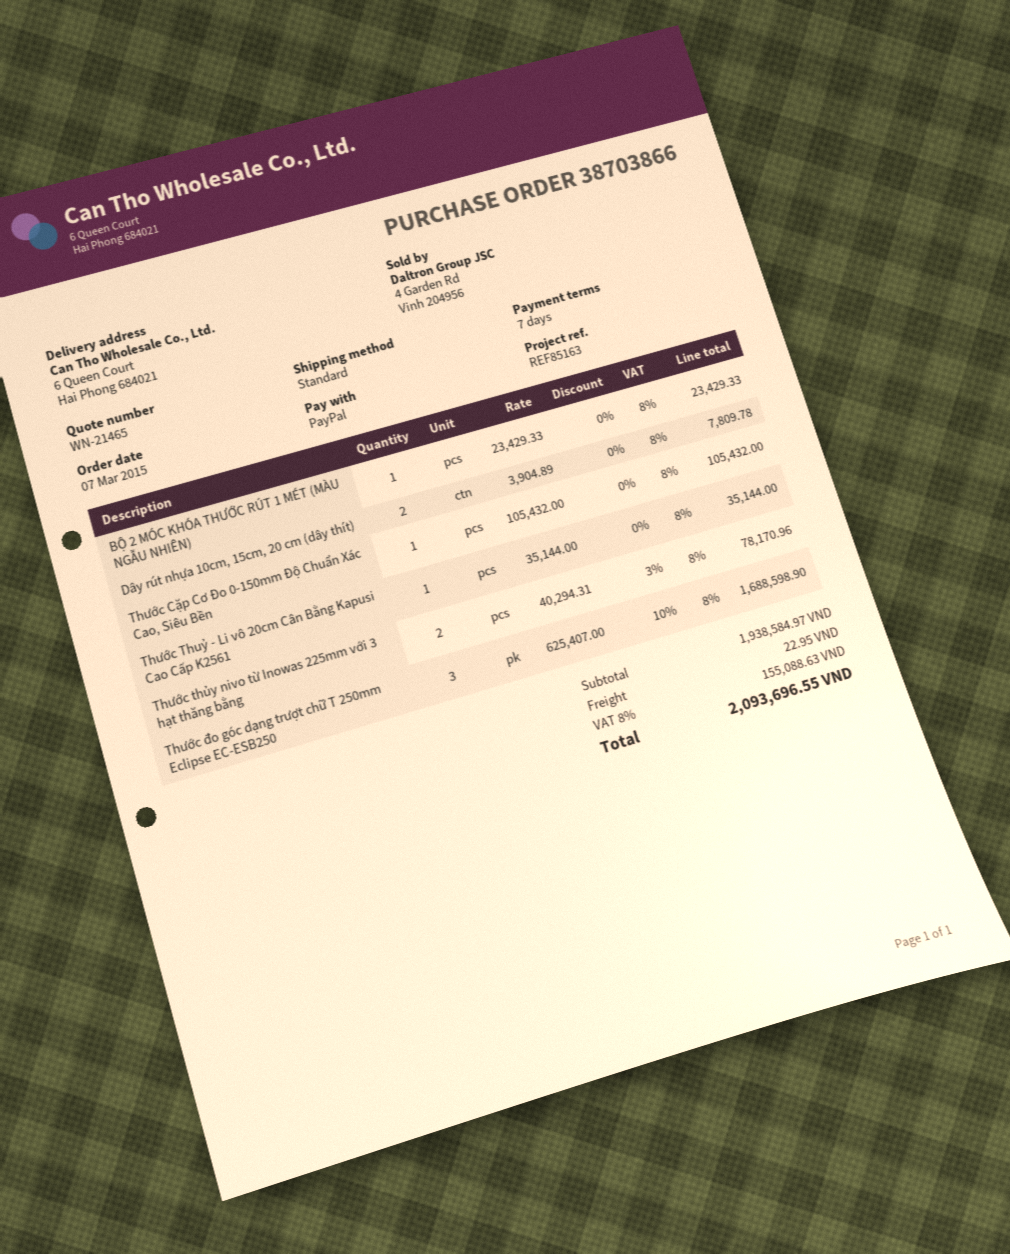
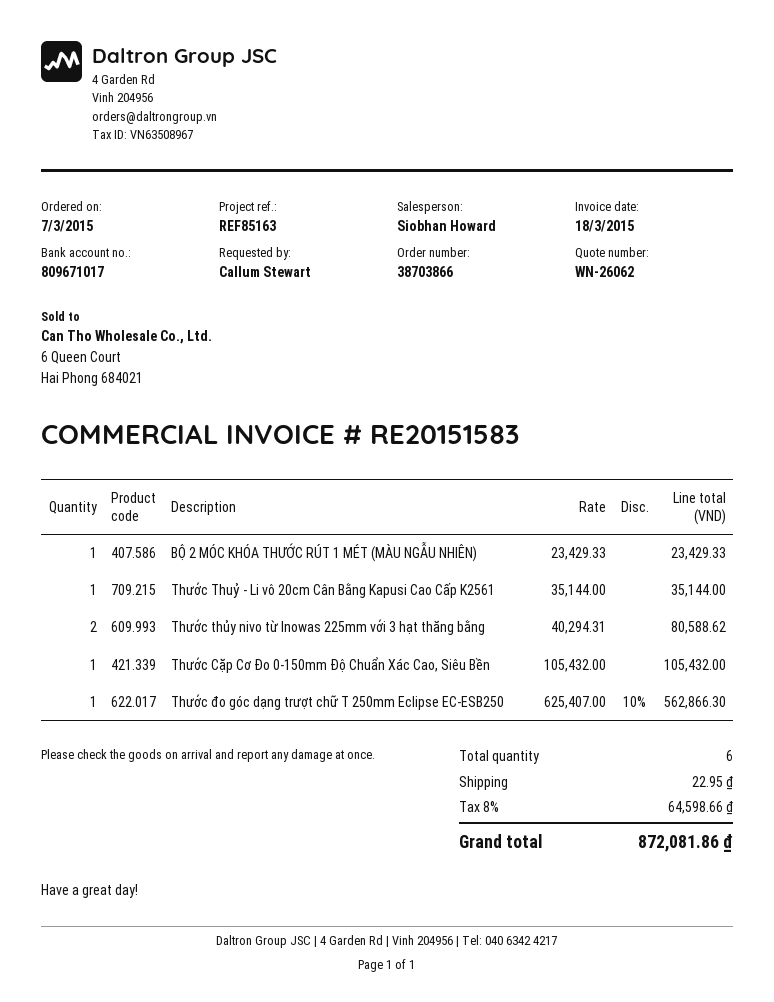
quote number: WN-21465 -> WN-26062
Dây rút nhựa 10cm, 15cm, 20 cm (dây thít): 2 x 3904.89 = 7809.78 -> none
Thước thủy nivo từ Inowas 225mm với 3 hạt thăng bằng: 2 x 40294.31 - 3% = 78170.96 -> 2 x 40294.31 = 80588.62
Thước đo góc dạng trượt chữ T 250mm Eclipse EC-ESB250: 3 x 625407.00 - 10% = 1688598.90 -> 1 x 625407.00 - 10% = 562866.30
tax: 8% = 155088.63 -> 8% = 64598.66
total: 2093696.55 -> 872081.86

